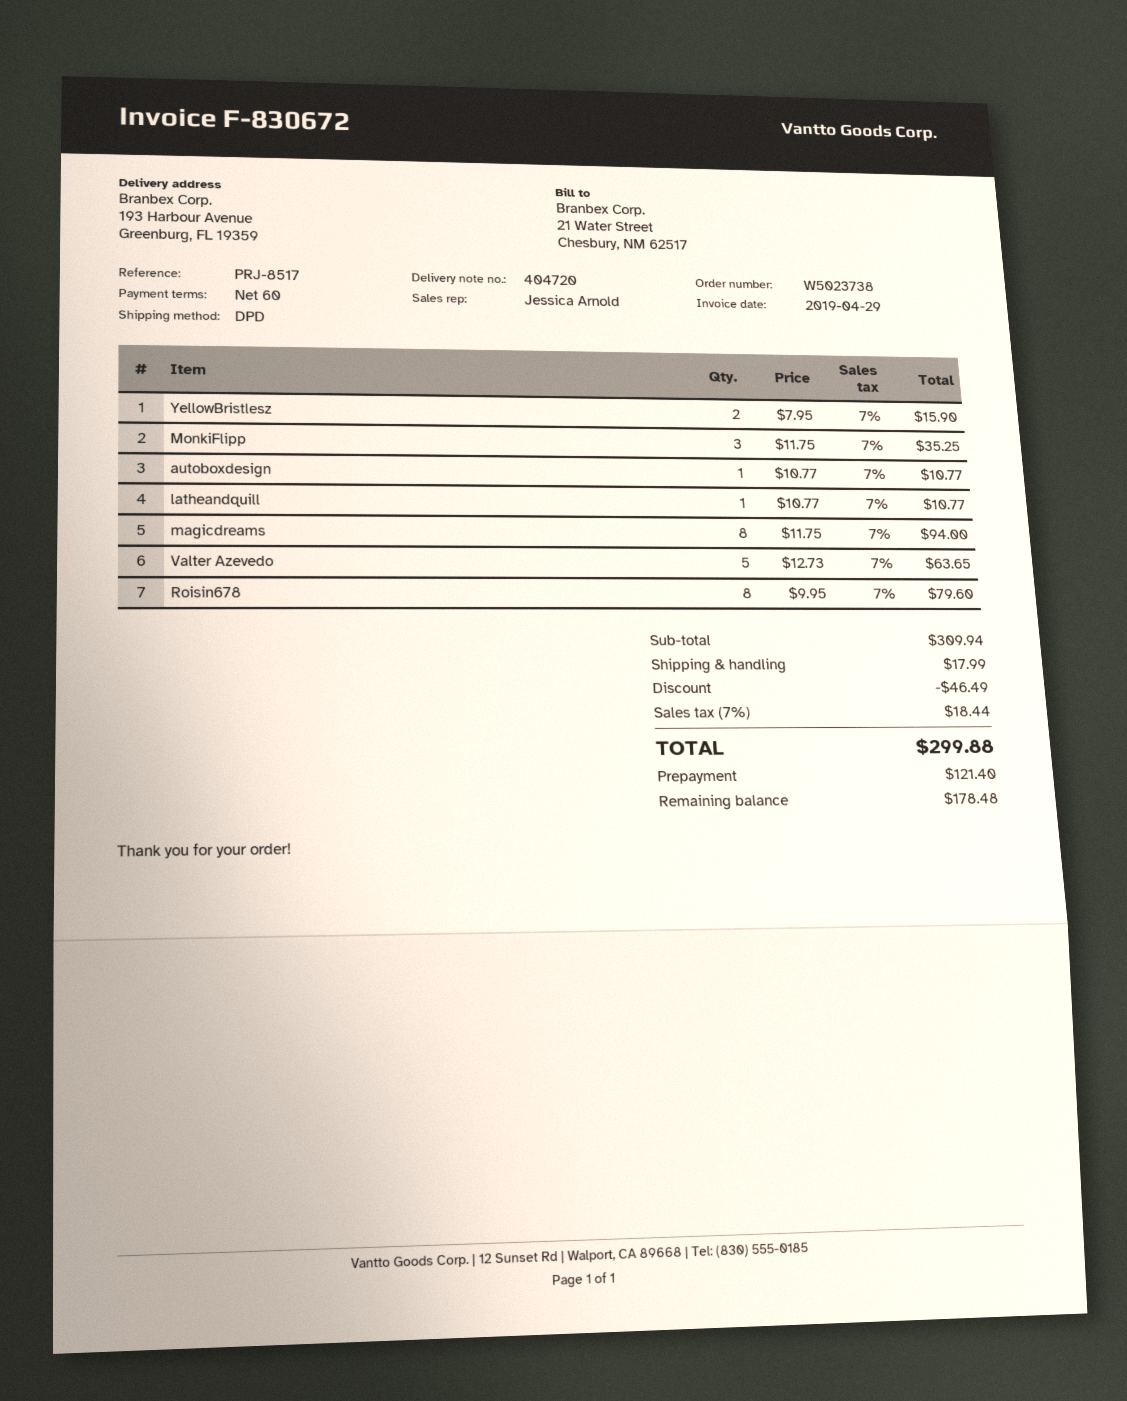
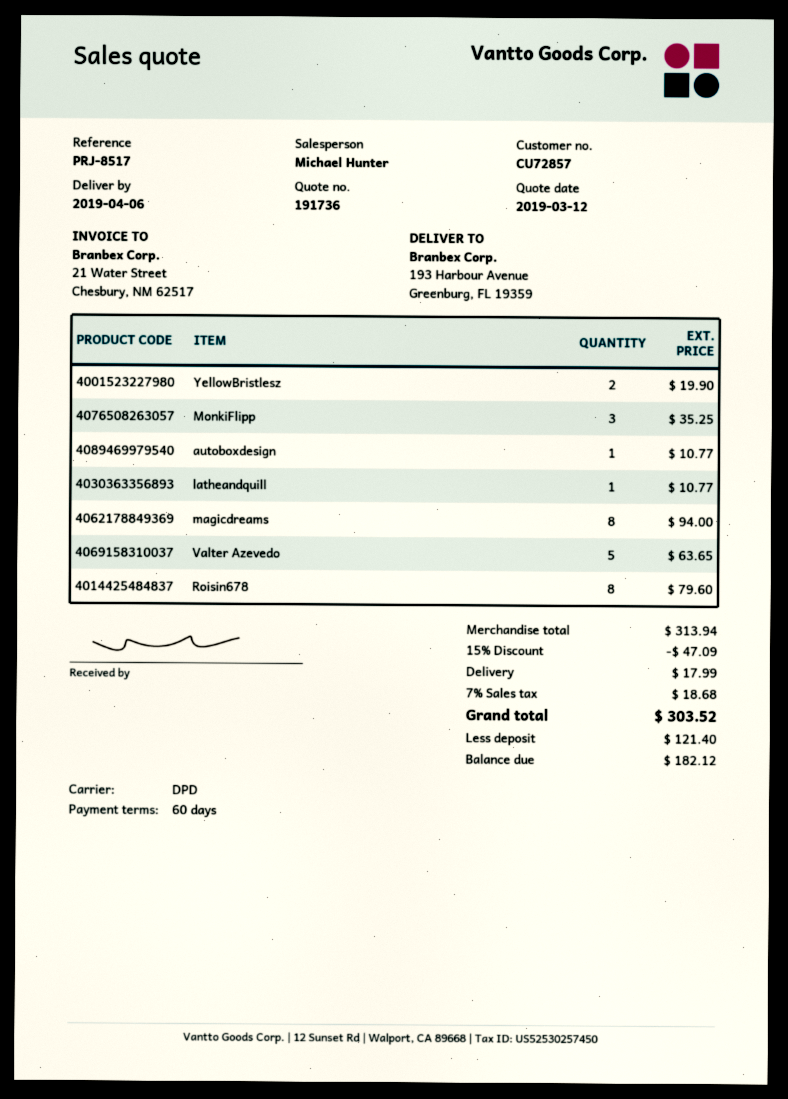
sales rep: Jessica Arnold -> Michael Hunter
YellowBristlesz: 2 for 15.90 -> 2 for 19.90
subtotal: 309.94 -> 313.94
discount: 46.49 -> 47.09
tax: 7% = 18.44 -> 7% = 18.68
total: 299.88 -> 303.52
balance: 178.48 -> 182.12

